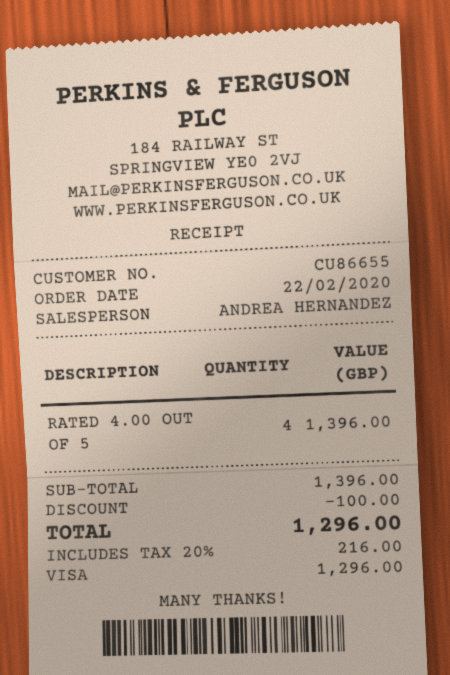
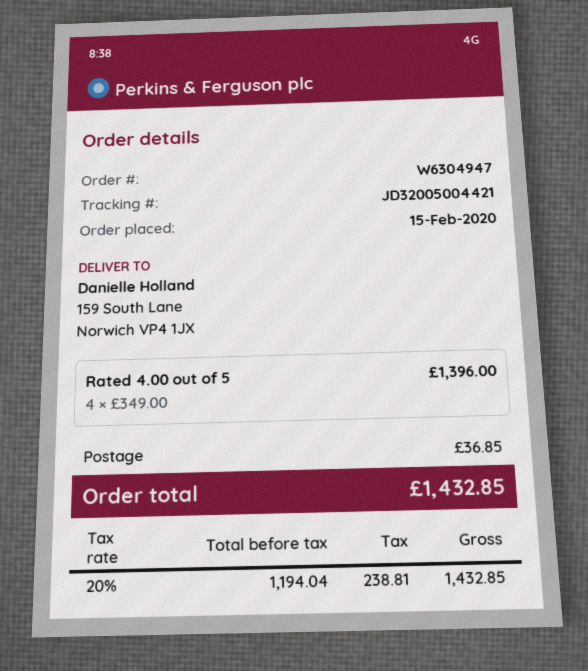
order date: 2020-02-22 -> 2020-02-15
discount: 100.00 -> none
shipping: none -> 36.85
tax: 20% = 216.00 -> 20% = 238.81
total: 1296.00 -> 1432.85

